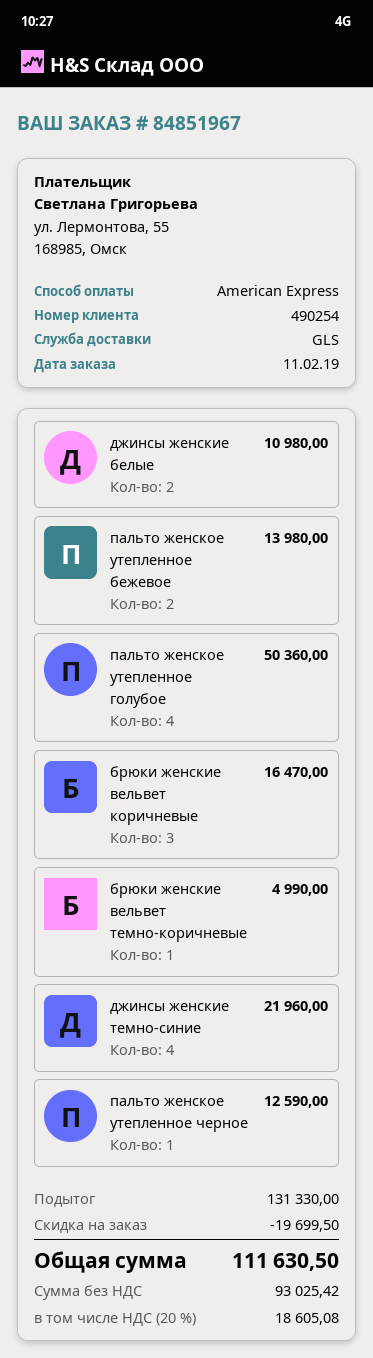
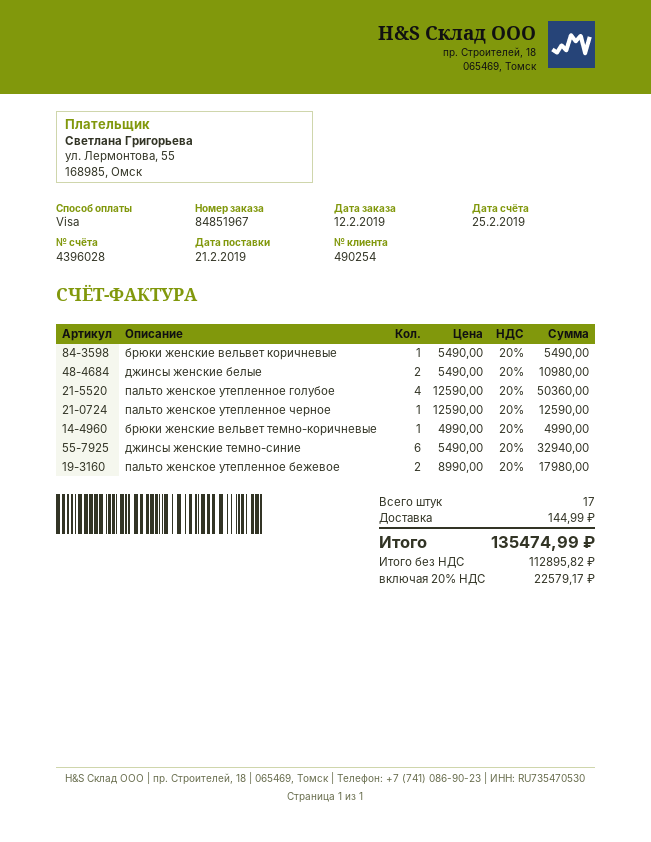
order date: 2019-02-11 -> 2019-02-12
payment method: American Express -> Visa
пальто женское утепленное бежевое: 2 for 13980.00 -> 2 for 17980.00
брюки женские вельвет коричневые: 3 for 16470.00 -> 1 for 5490.00
джинсы женские темно-синие: 4 for 21960.00 -> 6 for 32940.00
discount: 19699.50 -> none
shipping: none -> 144.99
net: 93025.42 -> 112895.82
tax: 20% = 18605.08 -> 20% = 22579.17
total: 111630.50 -> 135474.99

